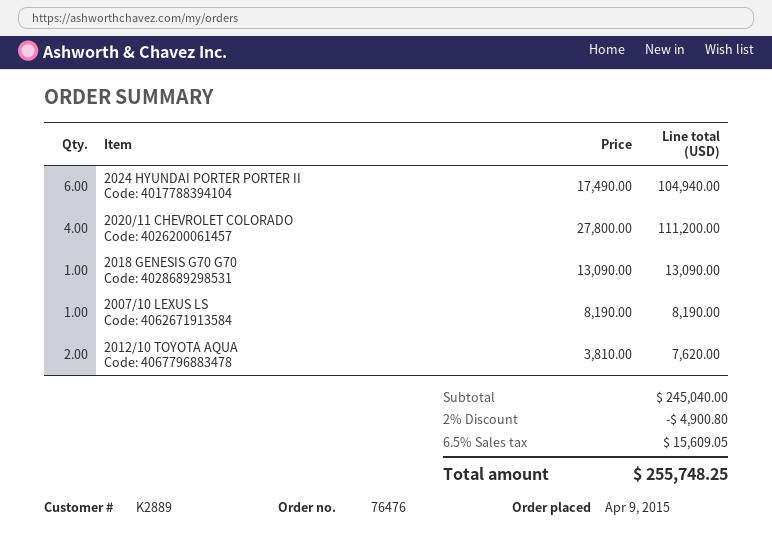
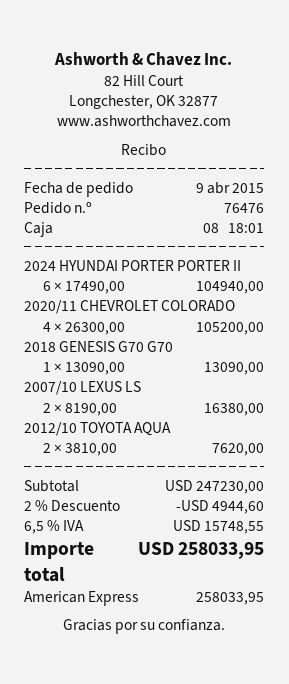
2020/11 CHEVROLET COLORADO: 4 x 27800.00 = 111200.00 -> 4 x 26300.00 = 105200.00
2007/10 LEXUS LS: 1 x 8190.00 = 8190.00 -> 2 x 8190.00 = 16380.00
subtotal: 245040.00 -> 247230.00
discount: 2% = 4900.80 -> 2% = 4944.60
tax: 6.5% = 15609.05 -> 6.5% = 15748.55
total: 255748.25 -> 258033.95

